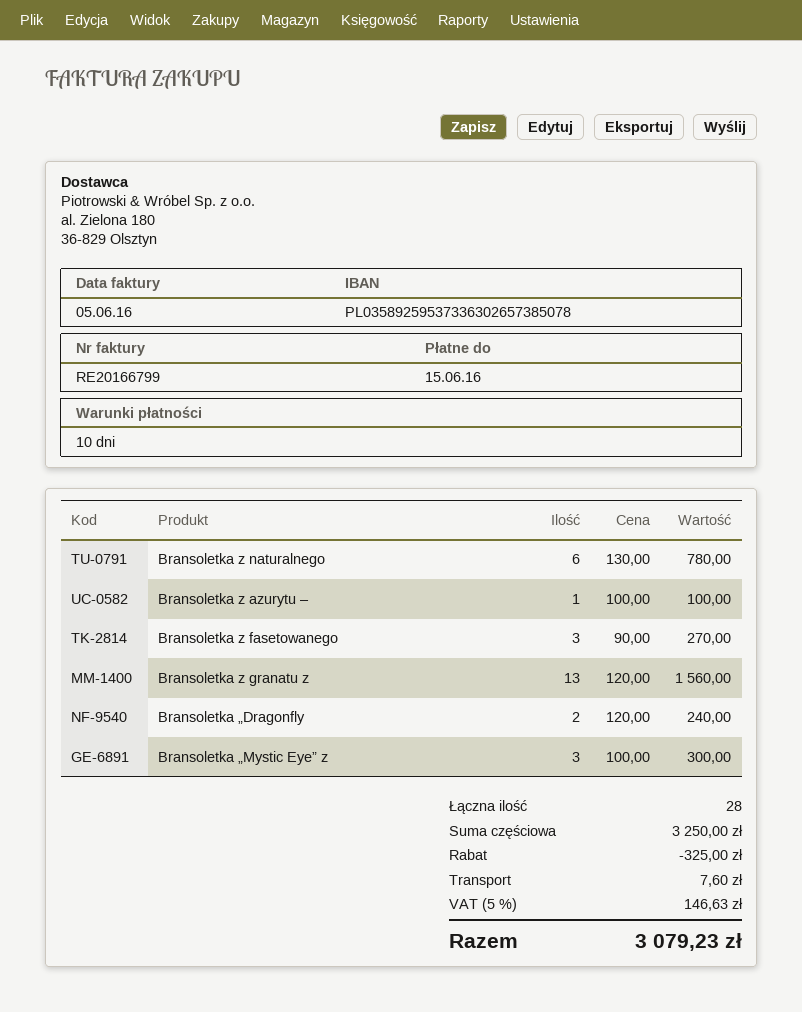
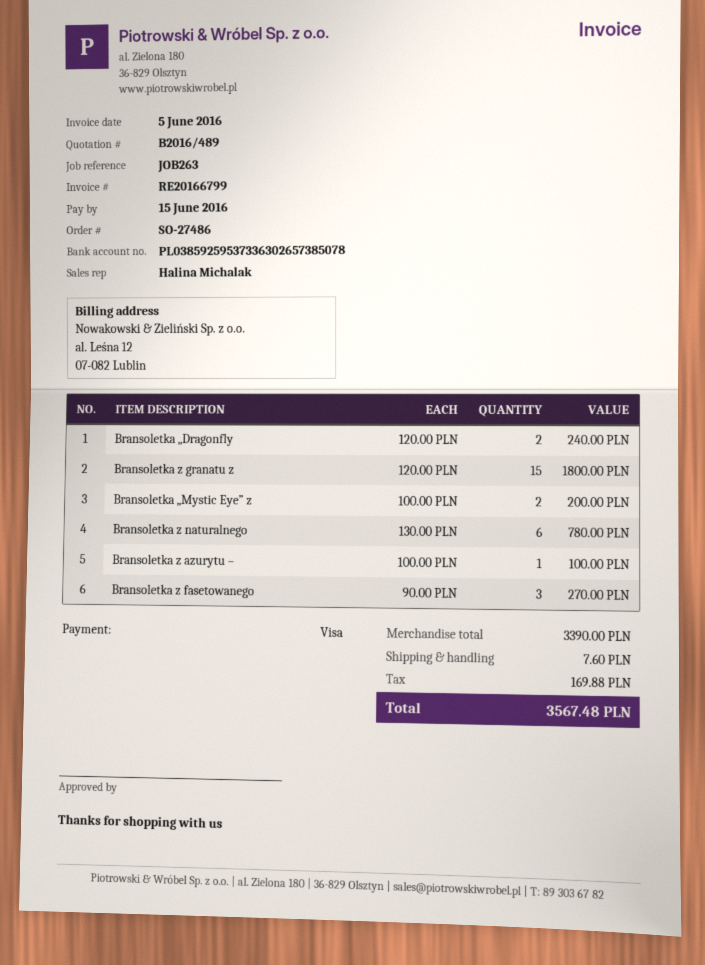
bank account: PL03589259537336302657385078 -> PL03859259537336302657385078
Bransoletka z granatu z: 13 x 120.00 = 1560.00 -> 15 x 120.00 = 1800.00
Bransoletka „Mystic Eye” z: 3 x 100.00 = 300.00 -> 2 x 100.00 = 200.00
subtotal: 3250.00 -> 3390.00
discount: 325.00 -> none
tax: 146.63 -> 169.88
total: 3079.23 -> 3567.48

